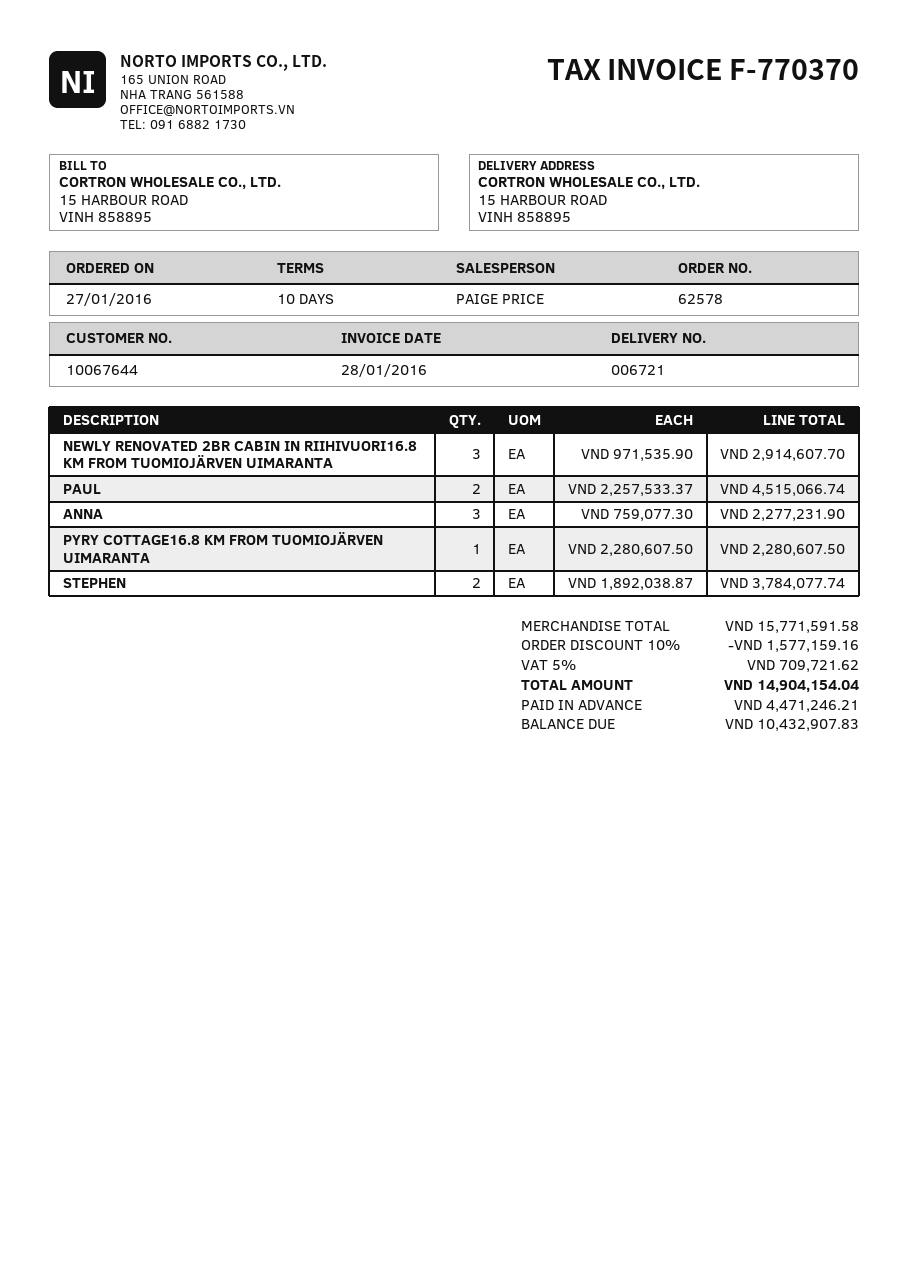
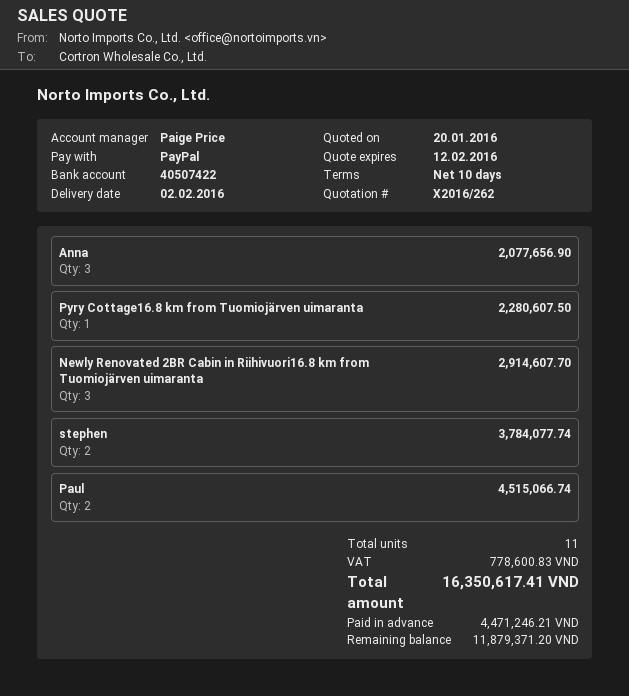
ANNA: 3 for 2277231.90 -> 3 for 2077656.90
discount: 10% = 1577159.16 -> none
tax: 709721.62 -> 778600.83
total: 14904154.04 -> 16350617.41
balance: 10432907.83 -> 11879371.20

